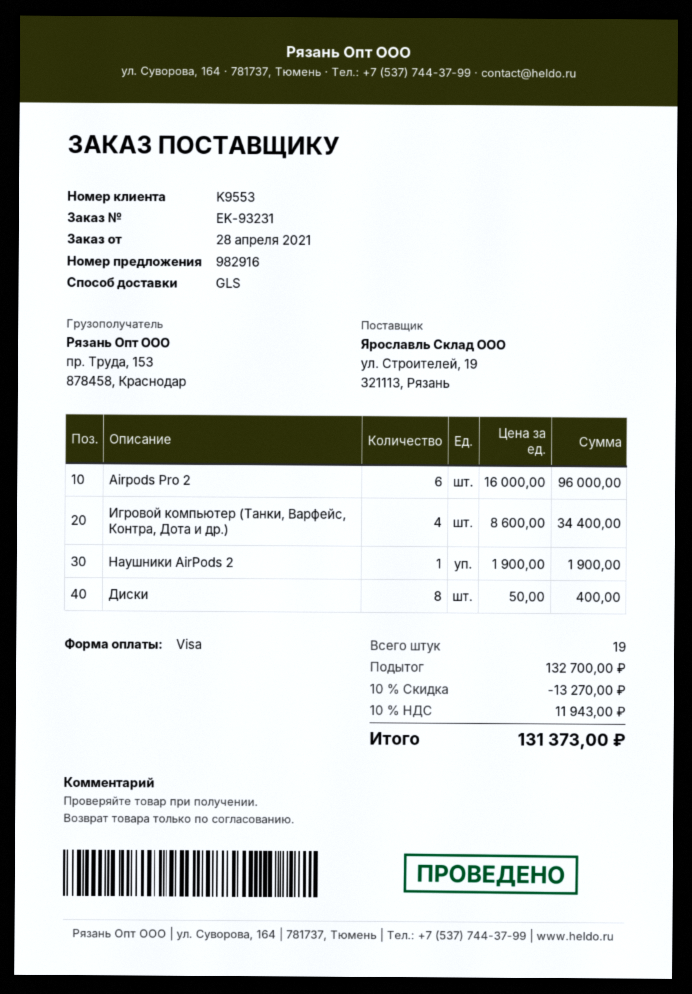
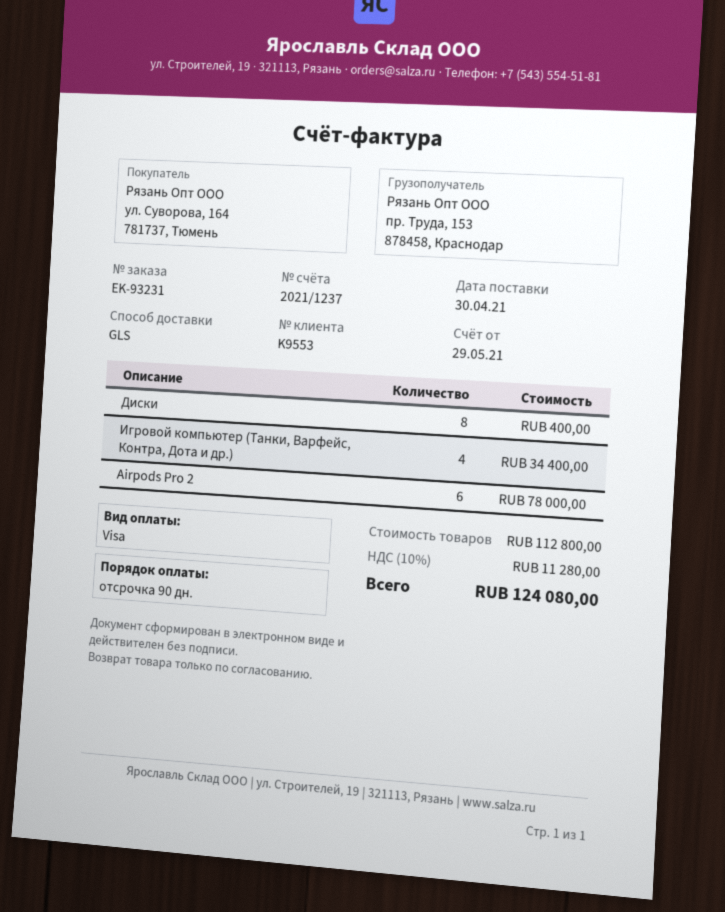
Airpods Pro 2: 6 for 96000.00 -> 6 for 78000.00
Наушники AirPods 2: 1 for 1900.00 -> none
subtotal: 132700.00 -> 112800.00
discount: 10% = 13270.00 -> none
tax: 10% = 11943.00 -> 10% = 11280.00
total: 131373.00 -> 124080.00

